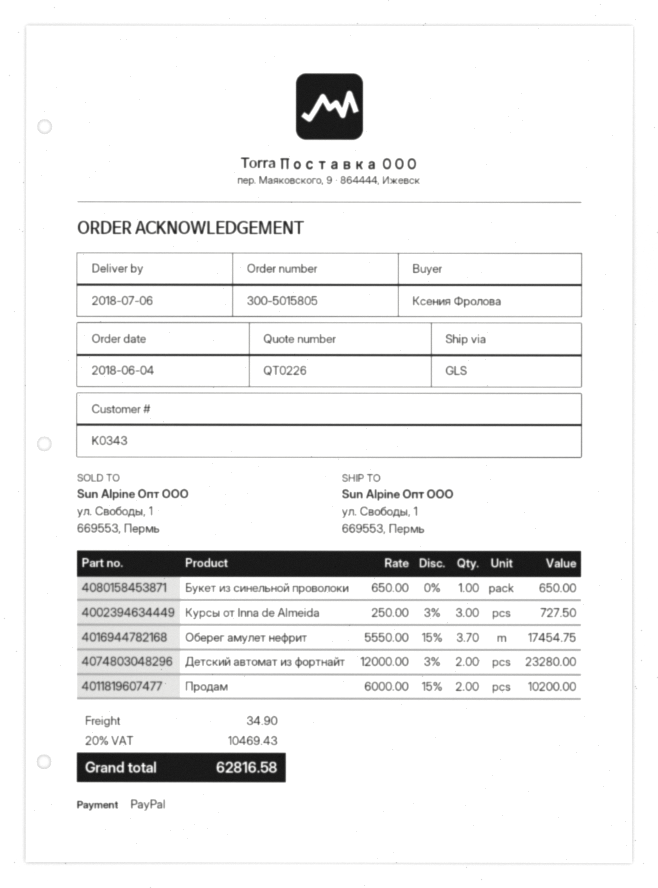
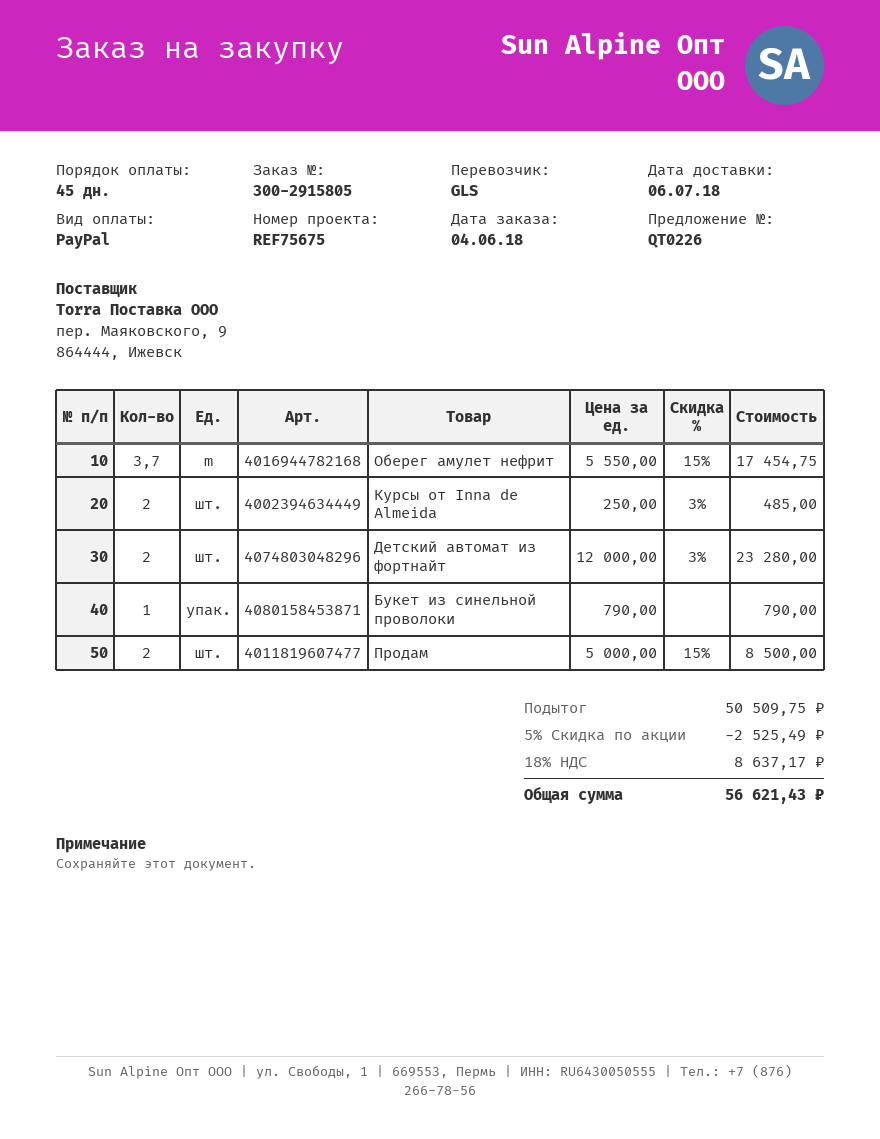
order number: 300-5015805 -> 300-2915805
Букет из синельной проволоки: 1 x 650.00 = 650.00 -> 1 x 790.00 = 790.00
Курсы от Inna de Almeida: 3 x 250.00 - 3% = 727.50 -> 2 x 250.00 - 3% = 485.00
Продам: 2 x 6000.00 - 15% = 10200.00 -> 2 x 5000.00 - 15% = 8500.00
discount: none -> 5% = 2525.49
shipping: 34.90 -> none
tax: 20% = 10469.43 -> 18% = 8637.17
total: 62816.58 -> 56621.43

